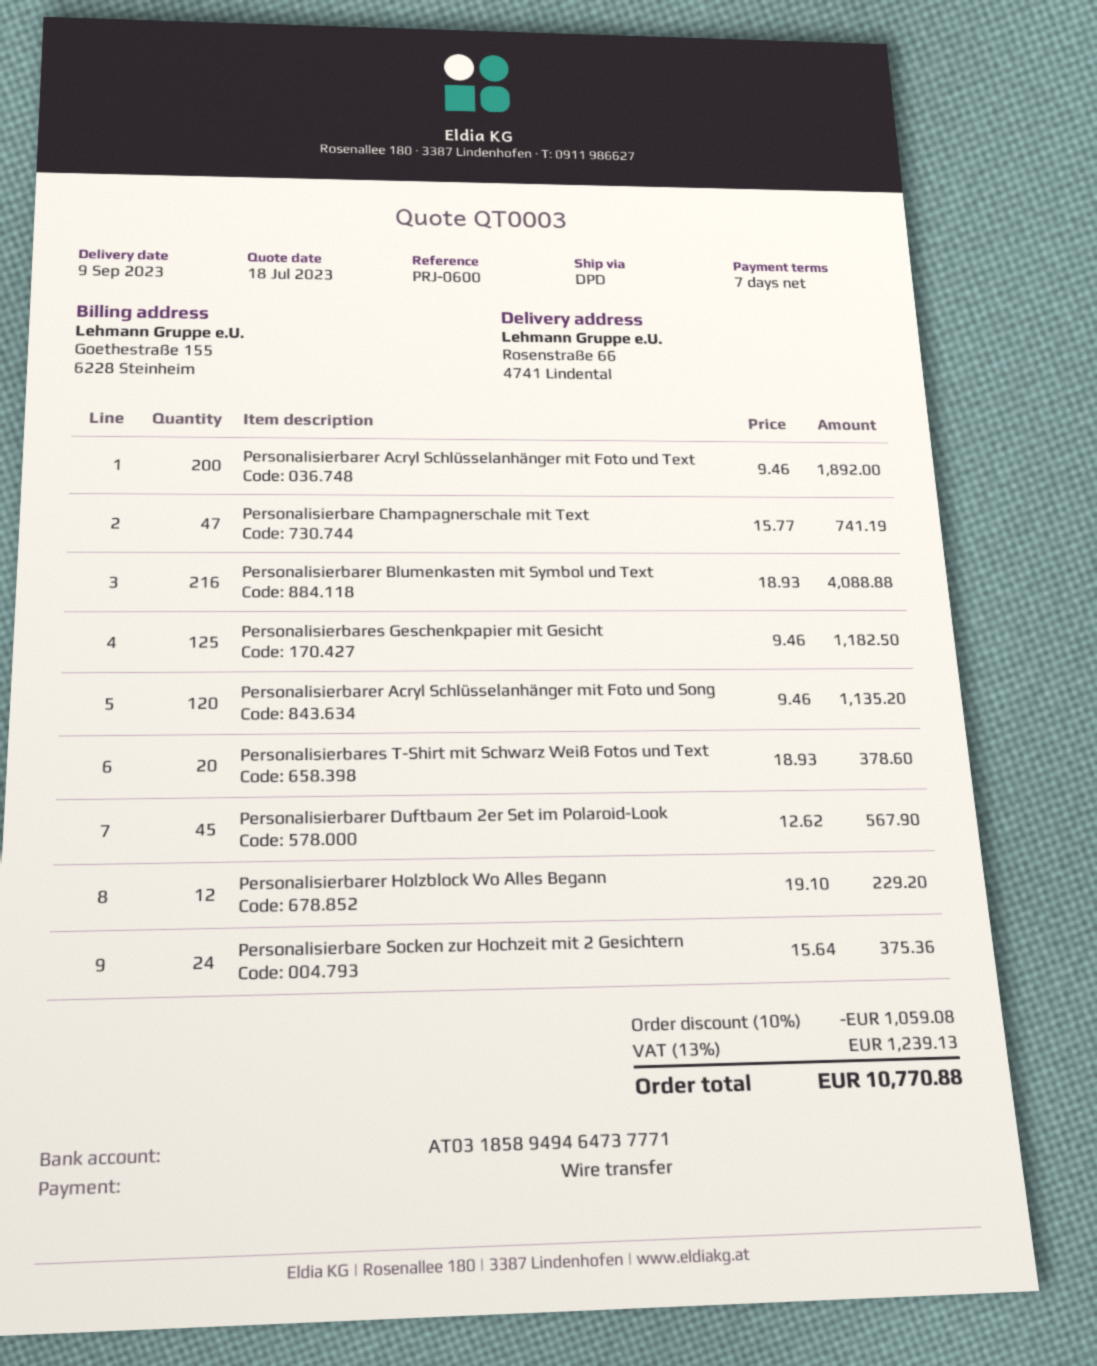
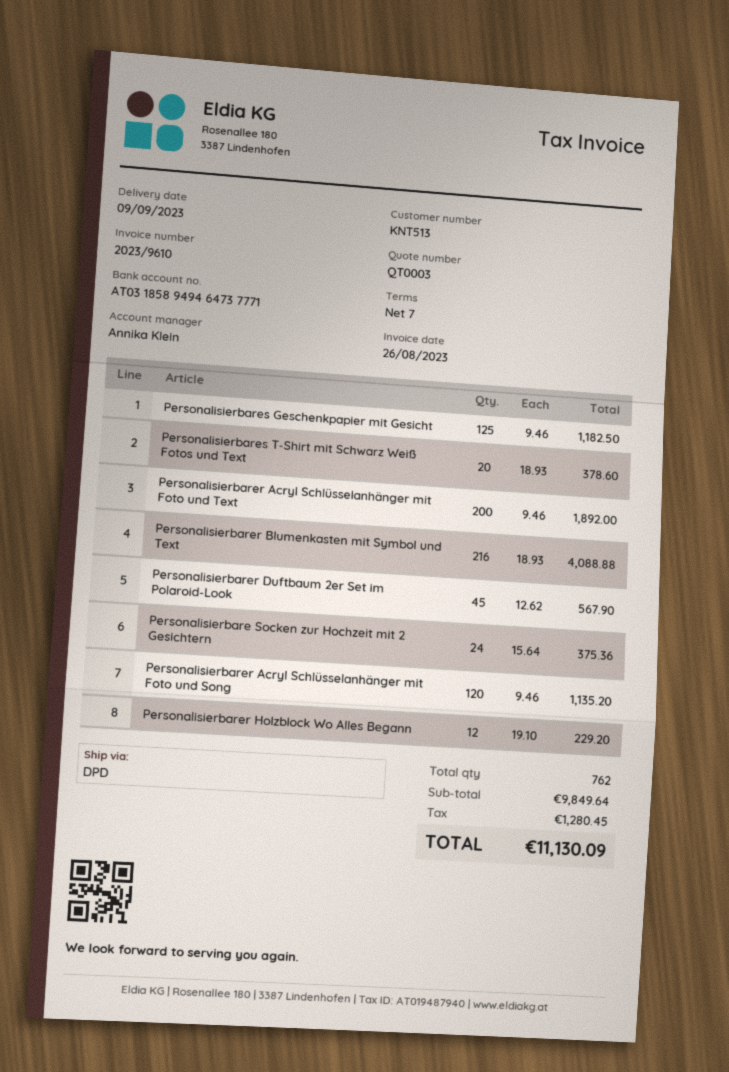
Personalisierbare Champagnerschale mit Text: 47 x 15.77 = 741.19 -> none
discount: 10% = 1059.08 -> none
tax: 1239.13 -> 1280.45
total: 10770.88 -> 11130.09

